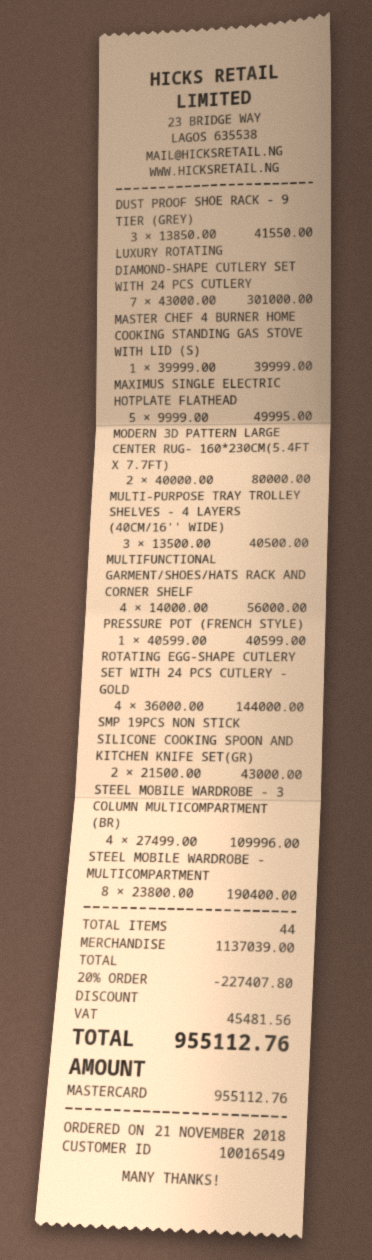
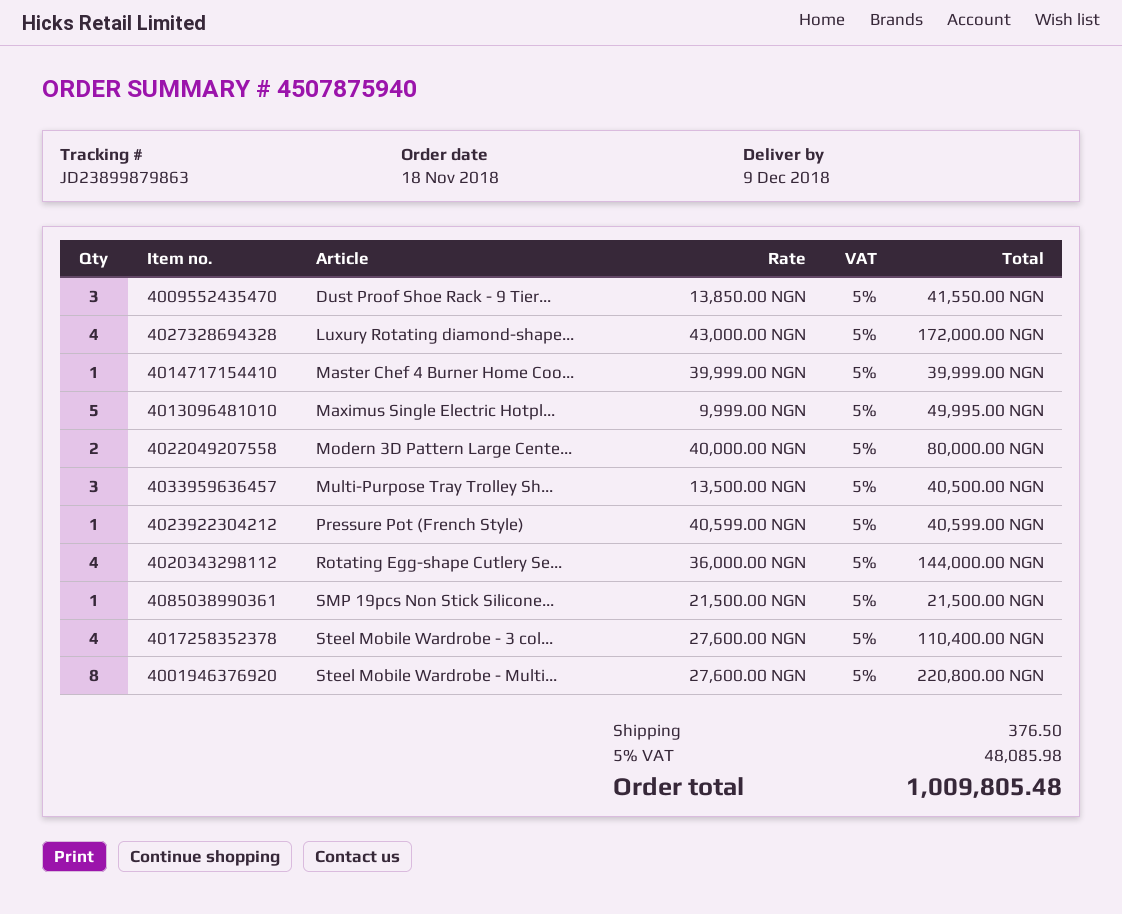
order date: 2018-11-21 -> 2018-11-18
LUXURY ROTATING DIAMOND-SHAPE CUTLERY SET WITH 24 PCS CUTLERY: 7 x 43000.00 = 301000.00 -> 4 x 43000.00 = 172000.00
MULTIFUNCTIONAL GARMENT/SHOES/HATS RACK AND CORNER SHELF: 4 x 14000.00 = 56000.00 -> none
SMP 19PCS NON STICK SILICONE COOKING SPOON AND KITCHEN KNIFE SET(GR): 2 x 21500.00 = 43000.00 -> 1 x 21500.00 = 21500.00
STEEL MOBILE WARDROBE - 3 COLUMN MULTICOMPARTMENT (BR): 4 x 27499.00 = 109996.00 -> 4 x 27600.00 = 110400.00
STEEL MOBILE WARDROBE - MULTICOMPARTMENT: 8 x 23800.00 = 190400.00 -> 8 x 27600.00 = 220800.00
discount: 20% = 227407.80 -> none
shipping: none -> 376.50
tax: 45481.56 -> 48085.98
total: 955112.76 -> 1009805.48

